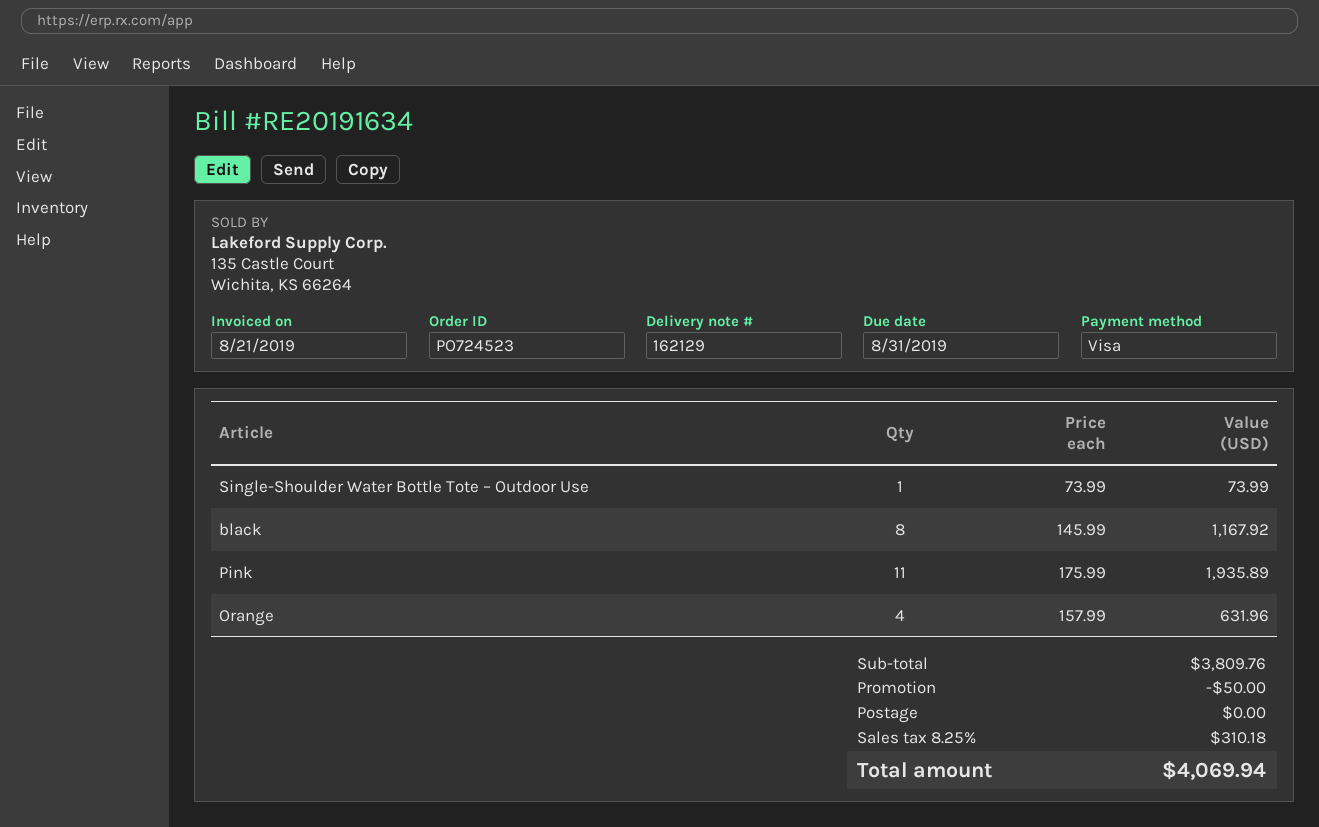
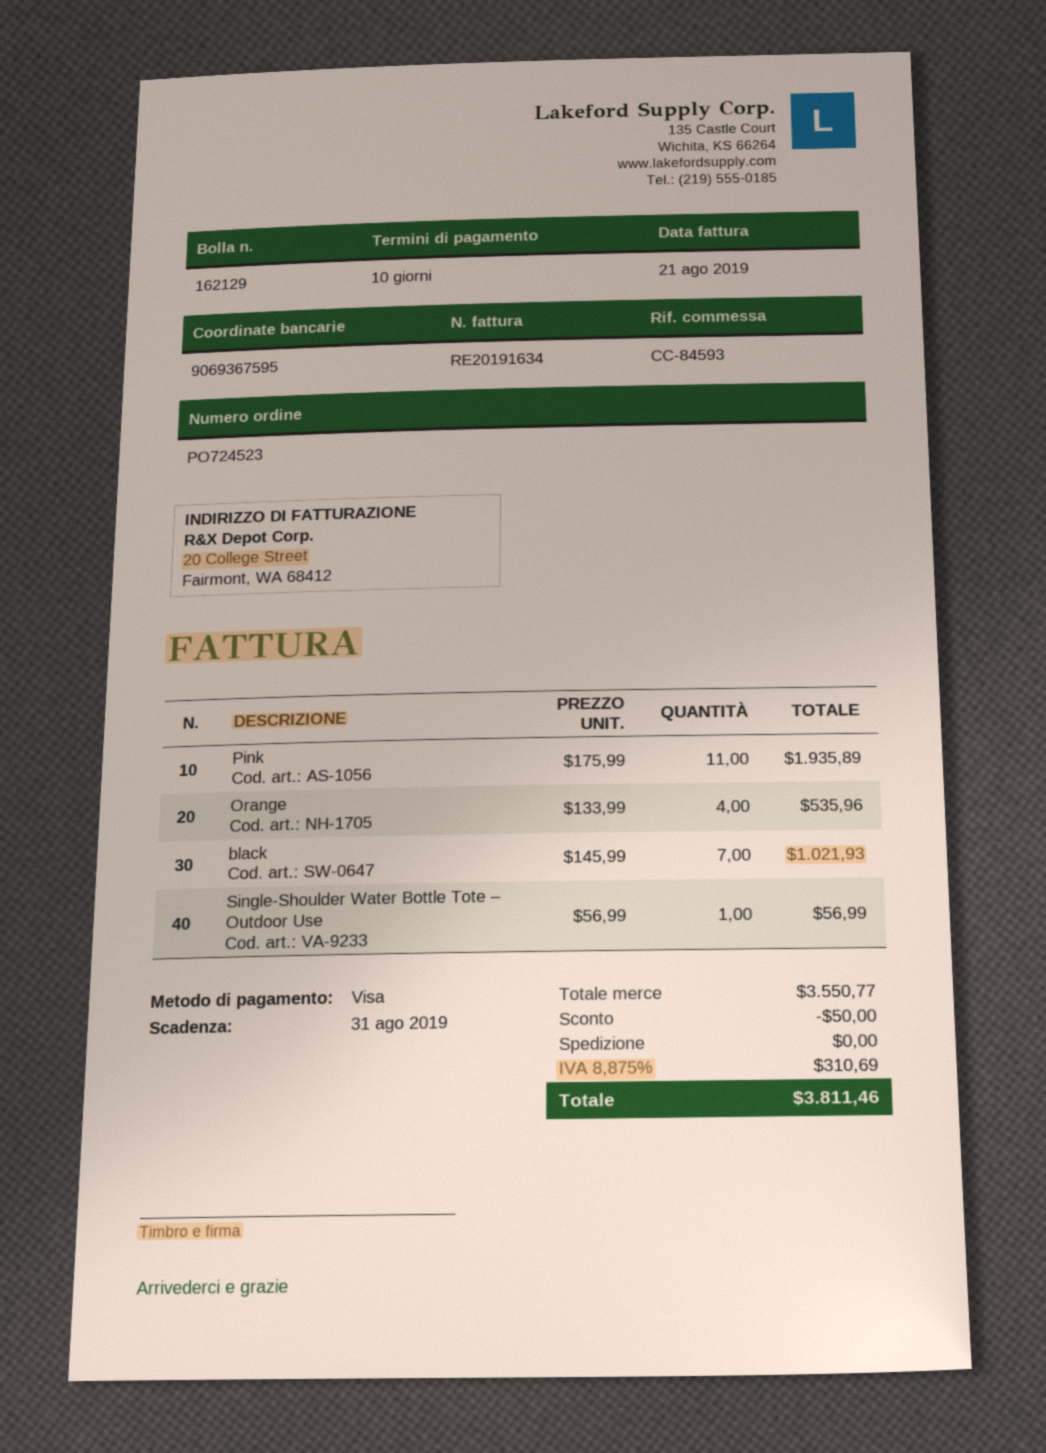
Single-Shoulder Water Bottle Tote – Outdoor Use: 1 x 73.99 = 73.99 -> 1 x 56.99 = 56.99
black: 8 x 145.99 = 1167.92 -> 7 x 145.99 = 1021.93
Orange: 4 x 157.99 = 631.96 -> 4 x 133.99 = 535.96
subtotal: 3809.76 -> 3550.77
tax: 8.25% = 310.18 -> 8.875% = 310.69
total: 4069.94 -> 3811.46

